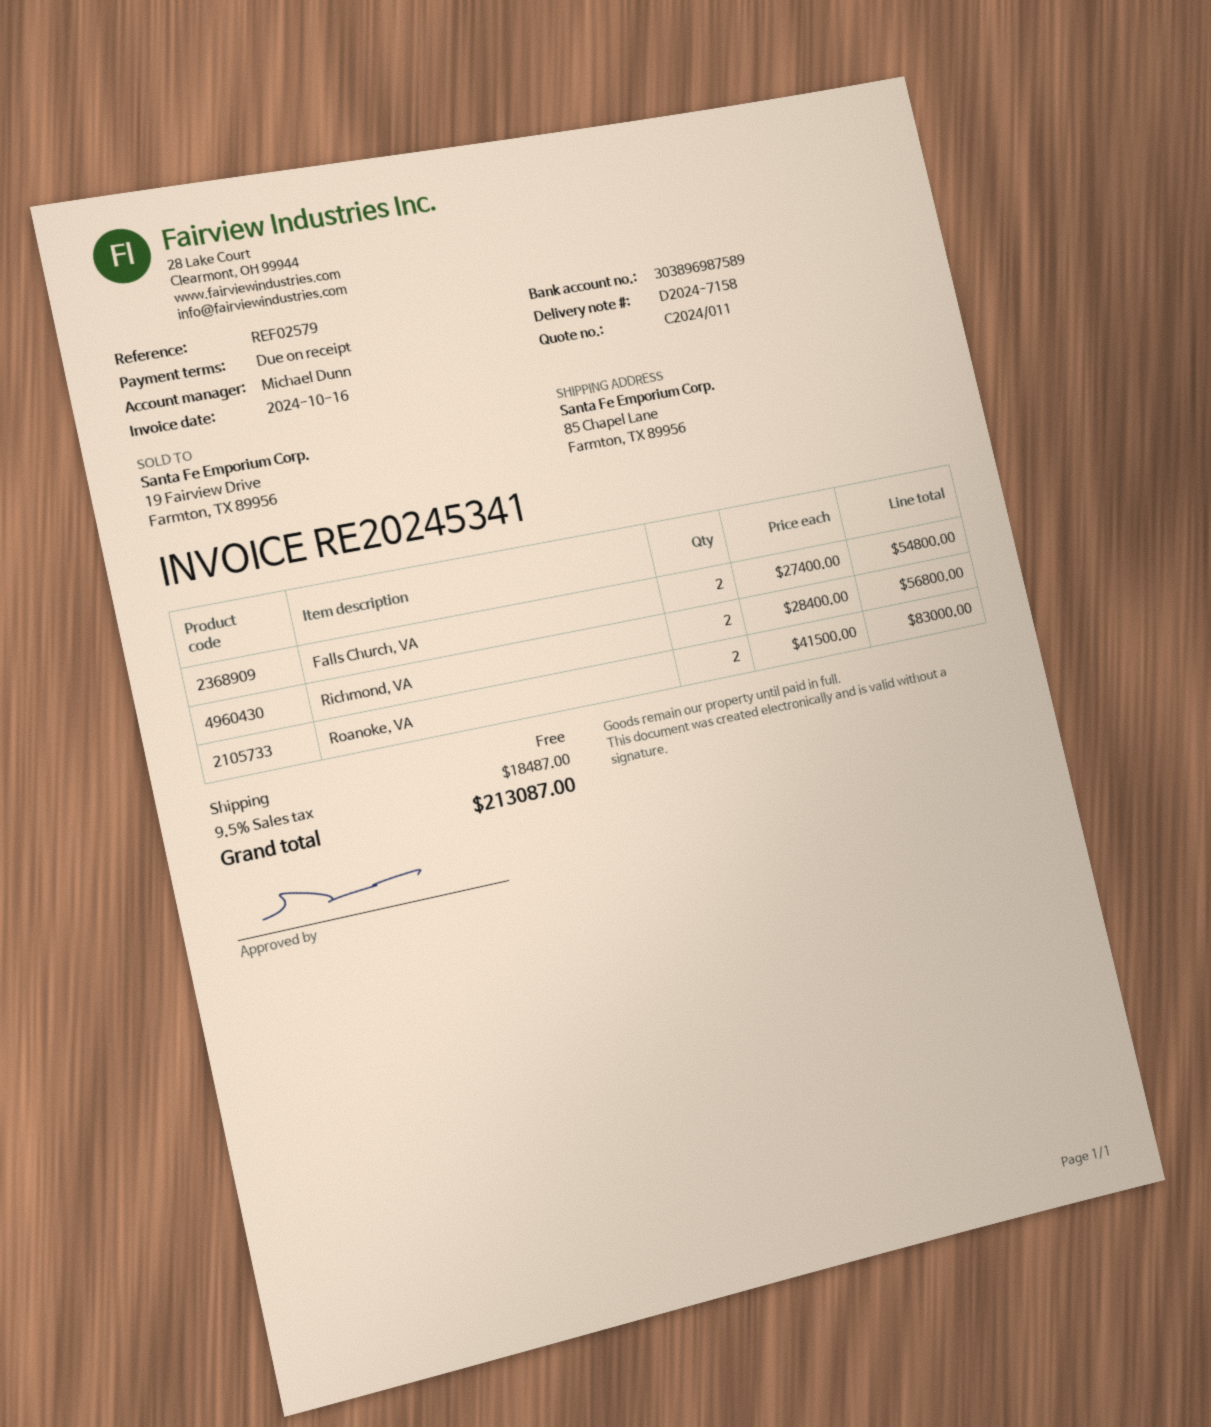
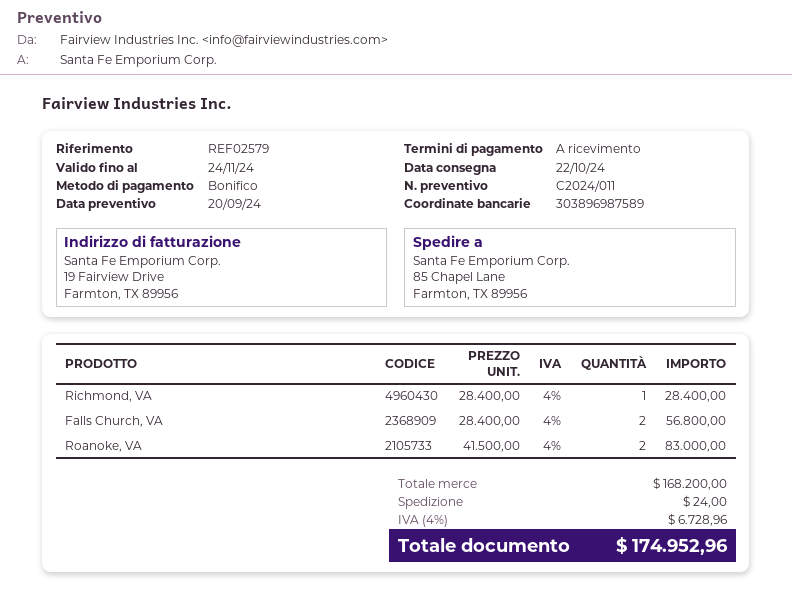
Falls Church, VA: 2 x 27400.00 = 54800.00 -> 2 x 28400.00 = 56800.00
Richmond, VA: 2 x 28400.00 = 56800.00 -> 1 x 28400.00 = 28400.00
shipping: 0.00 -> 24.00
tax: 9.5% = 18487.00 -> 4% = 6728.96
total: 213087.00 -> 174952.96

